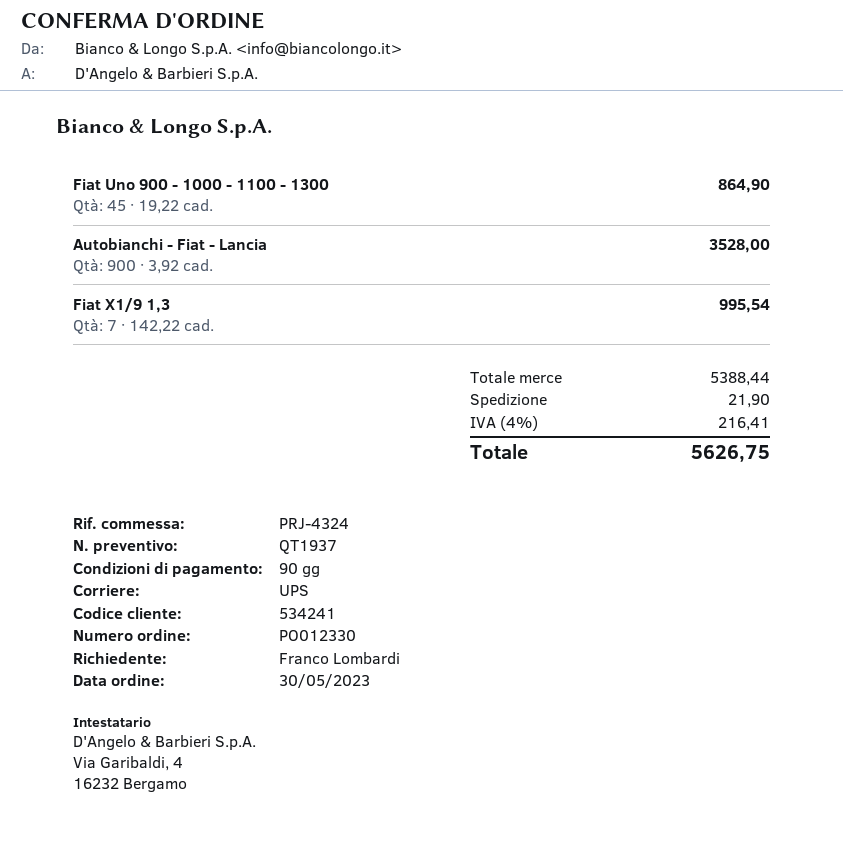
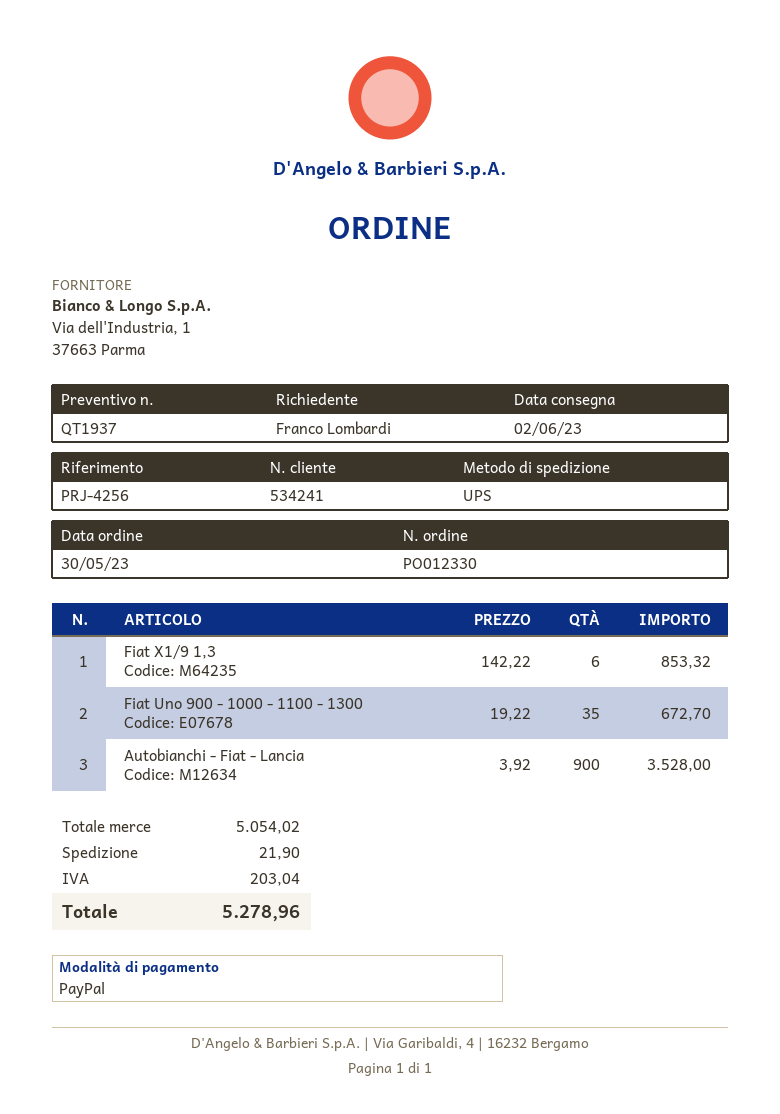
reference: PRJ-4324 -> PRJ-4256
Fiat Uno 900 - 1000 - 1100 - 1300: 45 x 19.22 = 864.90 -> 35 x 19.22 = 672.70
Fiat X1/9 1,3: 7 x 142.22 = 995.54 -> 6 x 142.22 = 853.32
subtotal: 5388.44 -> 5054.02
tax: 216.41 -> 203.04
total: 5626.75 -> 5278.96

